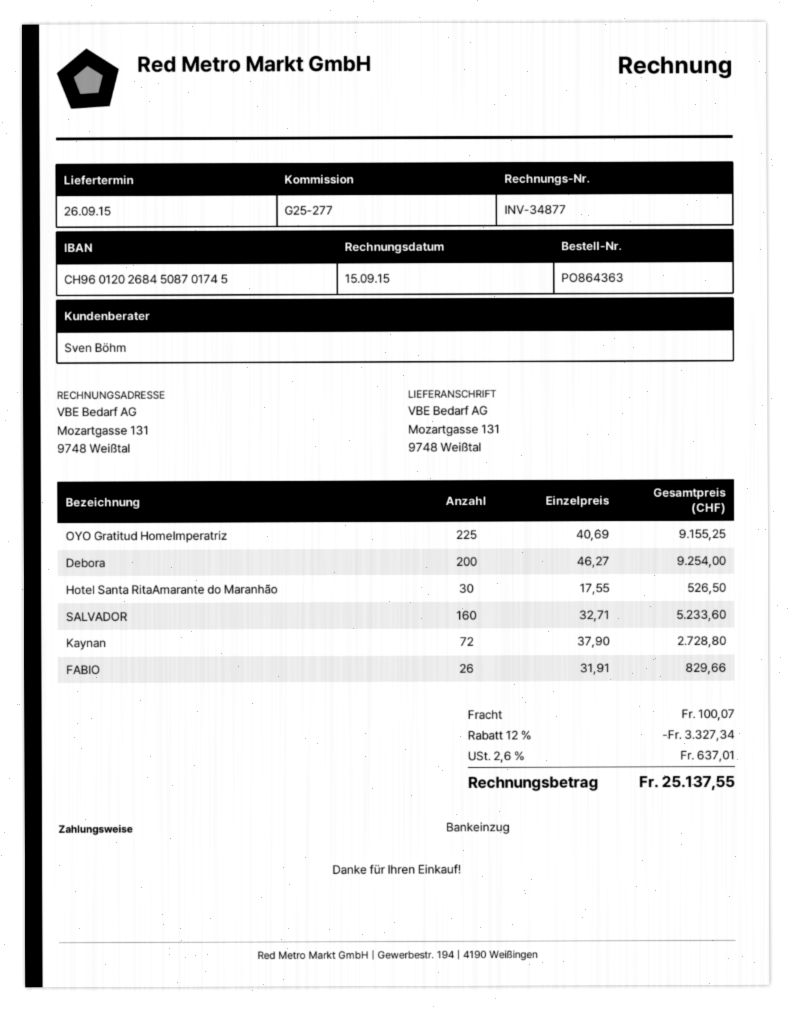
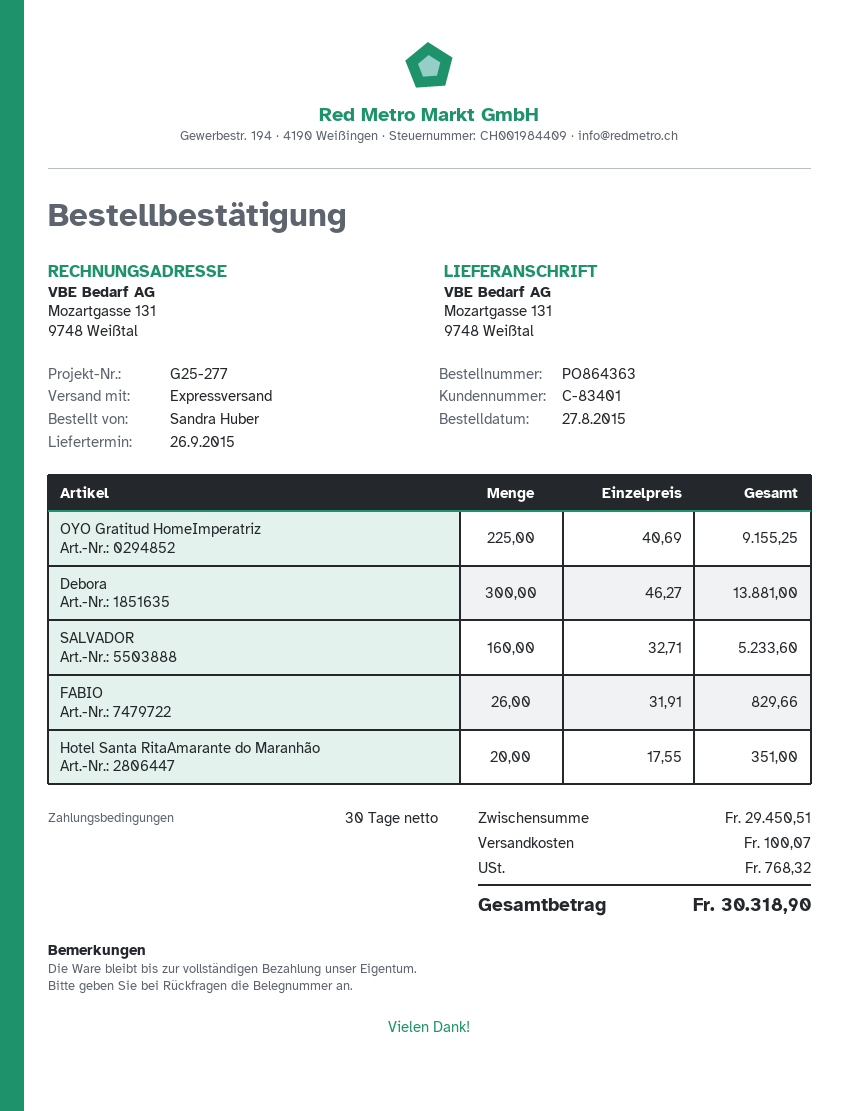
Debora: 200 x 46.27 = 9254.00 -> 300 x 46.27 = 13881.00
Hotel Santa RitaAmarante do Maranhão: 30 x 17.55 = 526.50 -> 20 x 17.55 = 351.00
Kaynan: 72 x 37.90 = 2728.80 -> none
discount: 12% = 3327.34 -> none
tax: 637.01 -> 768.32
total: 25137.55 -> 30318.90

